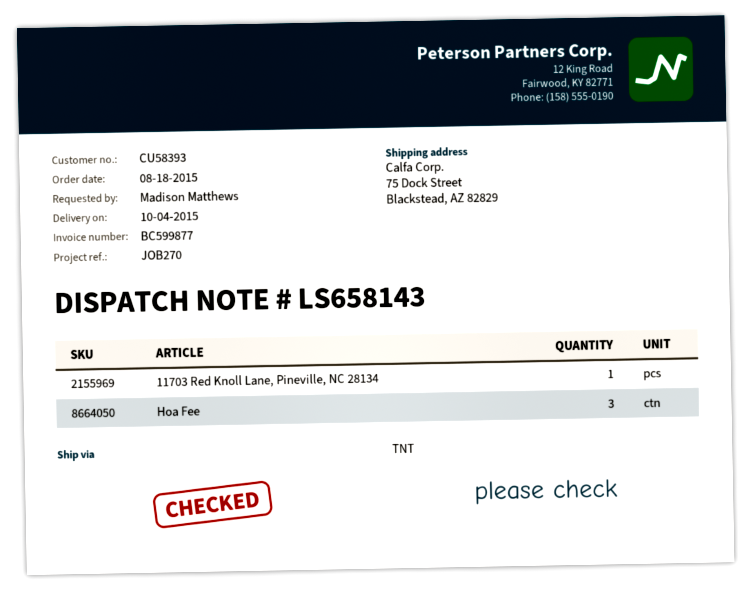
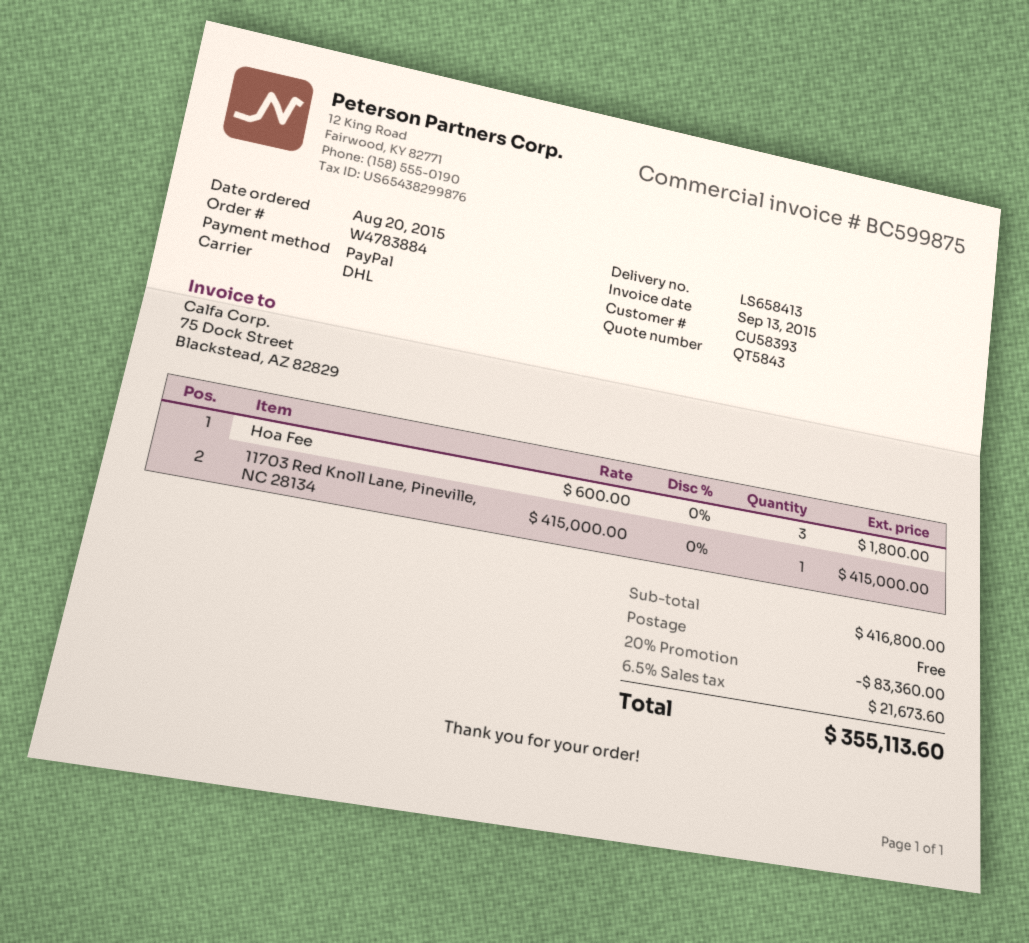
order date: 2015-08-18 -> 2015-08-20
delivery note number: LS658143 -> LS658413
invoice number: BC599877 -> BC599875
shipping method: TNT -> DHL

